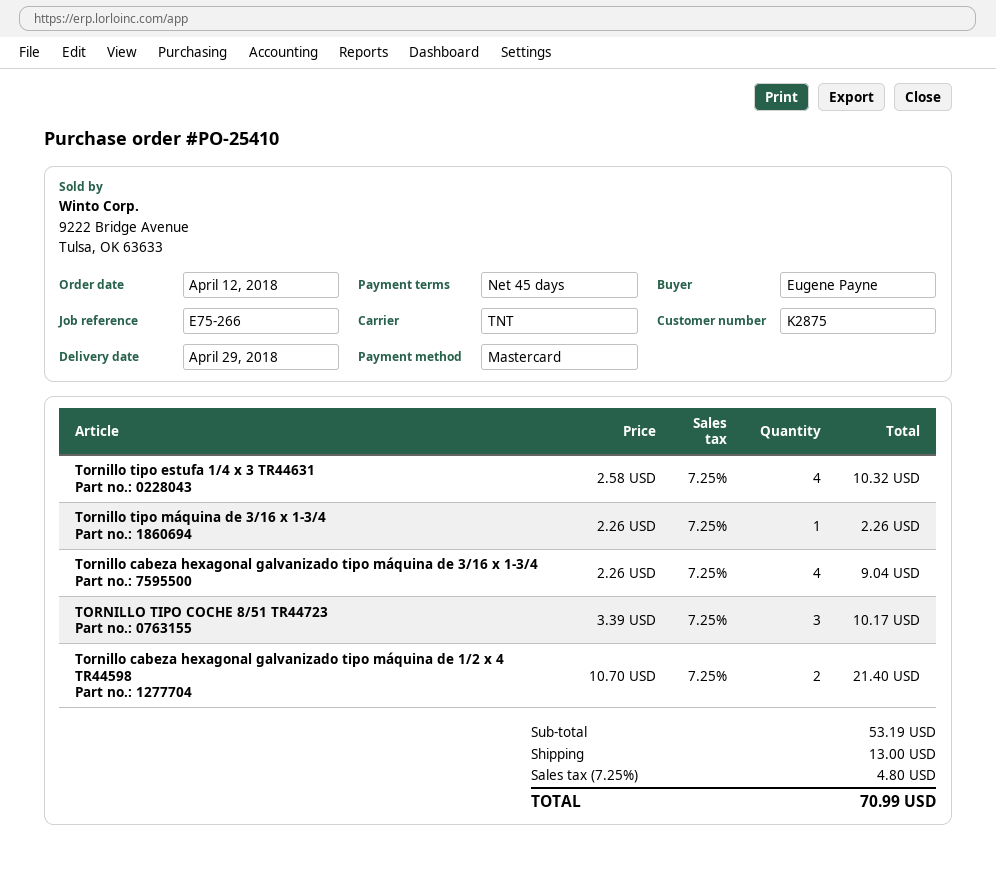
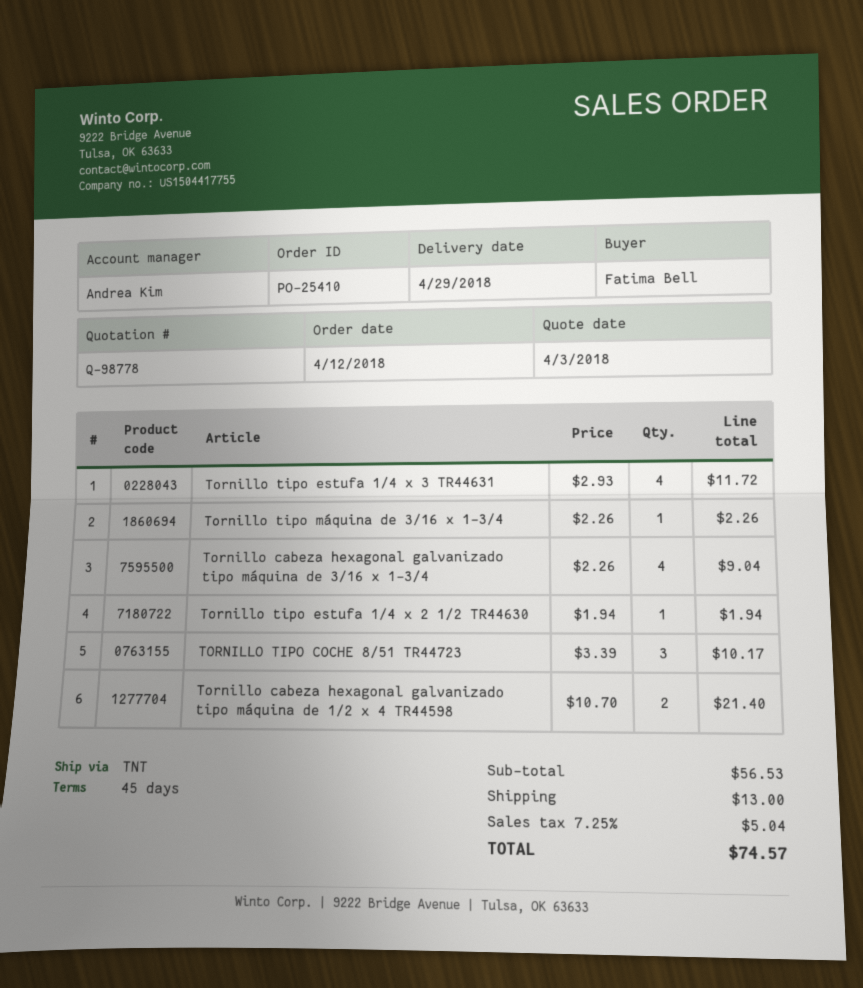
ordered by: Eugene Payne -> Fatima Bell
Tornillo tipo estufa 1/4 x 3 TR44631: 4 x 2.58 = 10.32 -> 4 x 2.93 = 11.72
Tornillo tipo estufa 1/4 x 2 1/2 TR44630: none -> 1 x 1.94 = 1.94
subtotal: 53.19 -> 56.53
tax: 7.25% = 4.80 -> 7.25% = 5.04
total: 70.99 -> 74.57

